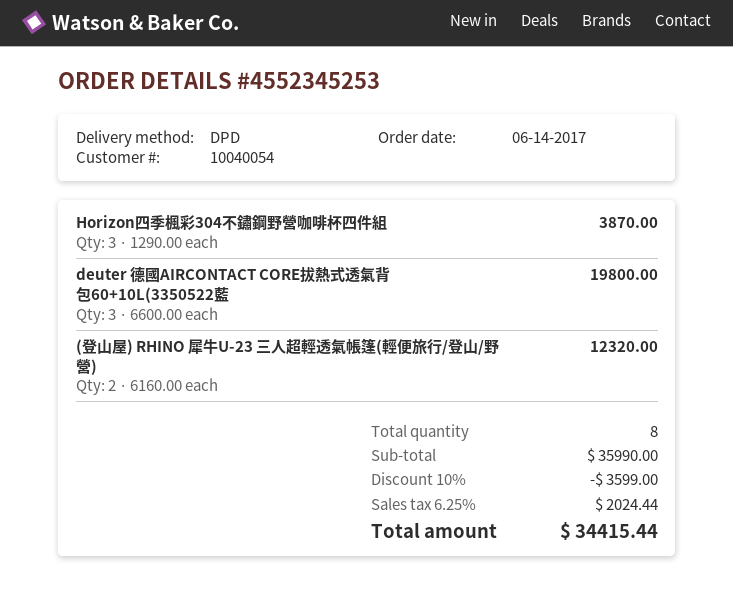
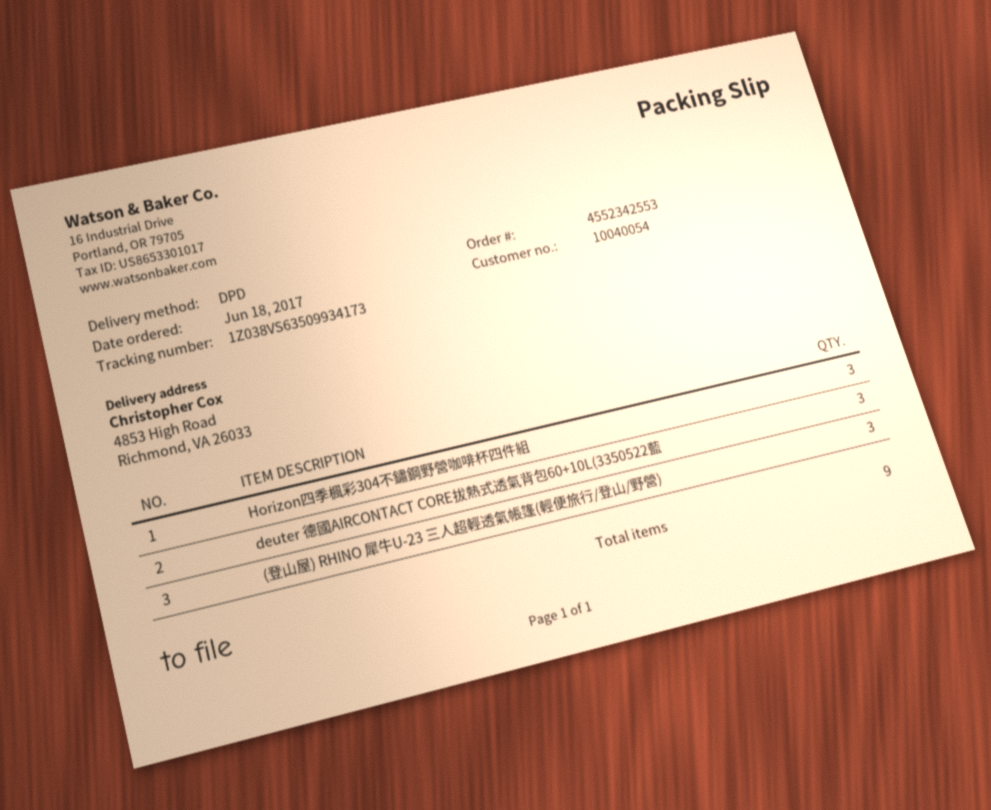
order number: 4552345253 -> 4552342553
order date: 2017-06-14 -> 2017-06-18
(登山屋) RHINO 犀牛U-23 三人超輕透氣帳篷(輕便旅行/登山/野營): 2 -> 3
total quantity: 8 -> 9

